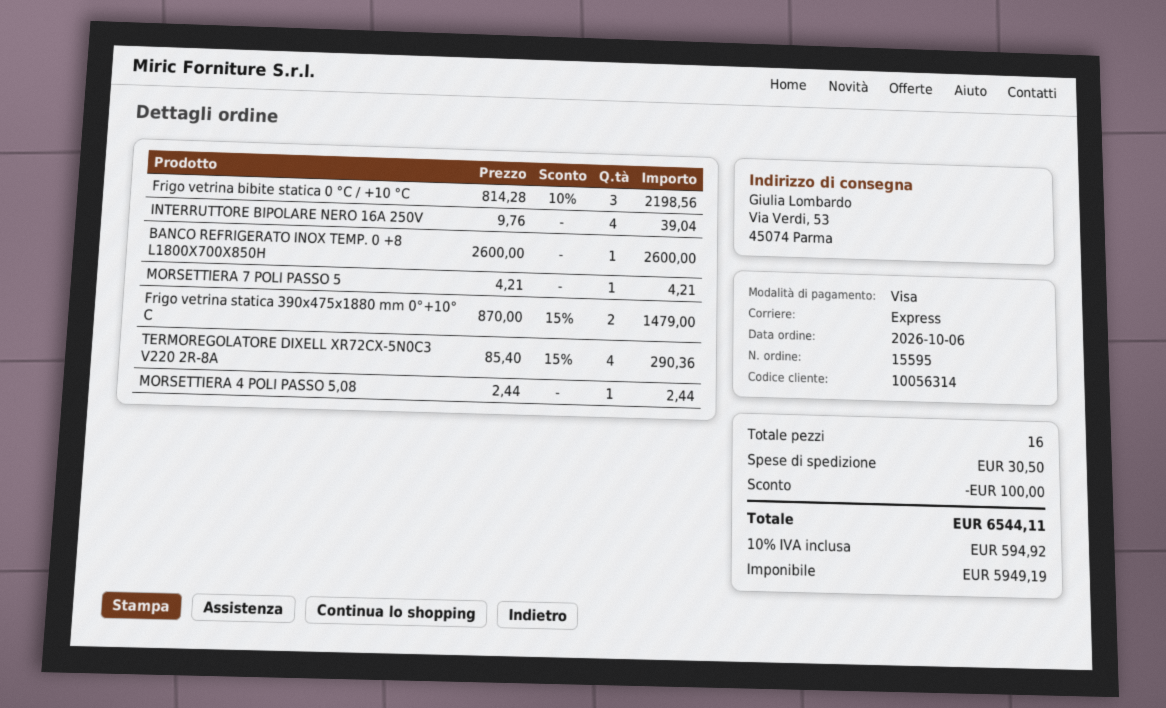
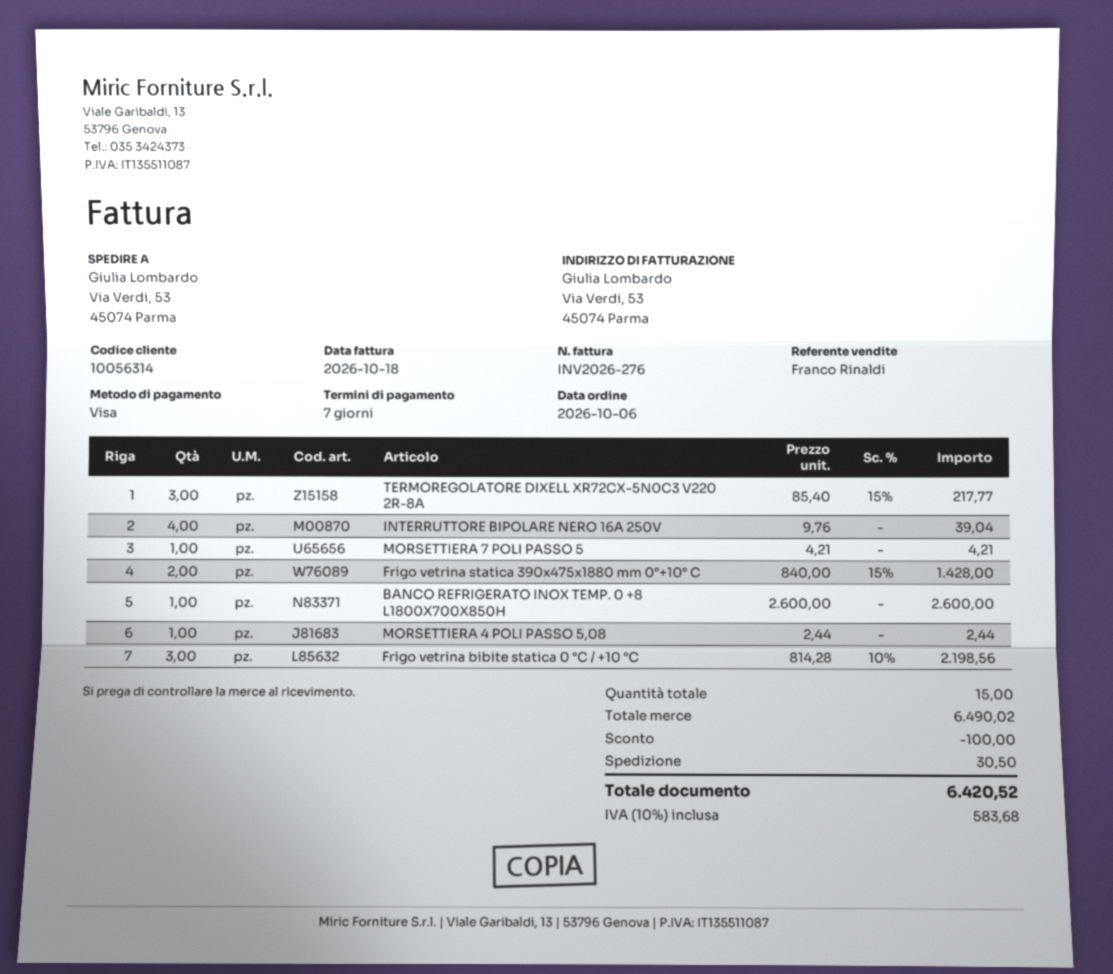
Frigo vetrina statica 390x475x1880 mm 0°+10° C: 2 x 870.00 - 15% = 1479.00 -> 2 x 840.00 - 15% = 1428.00
TERMOREGOLATORE DIXELL XR72CX-5N0C3 V220 2R-8A: 4 x 85.40 - 15% = 290.36 -> 3 x 85.40 - 15% = 217.77
total quantity: 16 -> 15
tax: 10% = 594.92 -> 10% = 583.68
total: 6544.11 -> 6420.52

